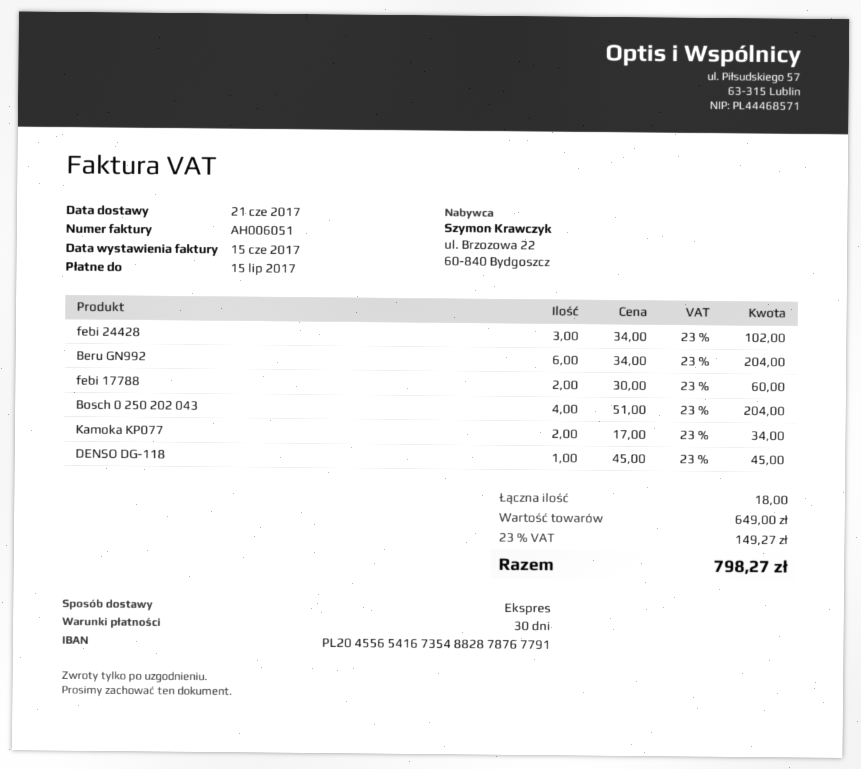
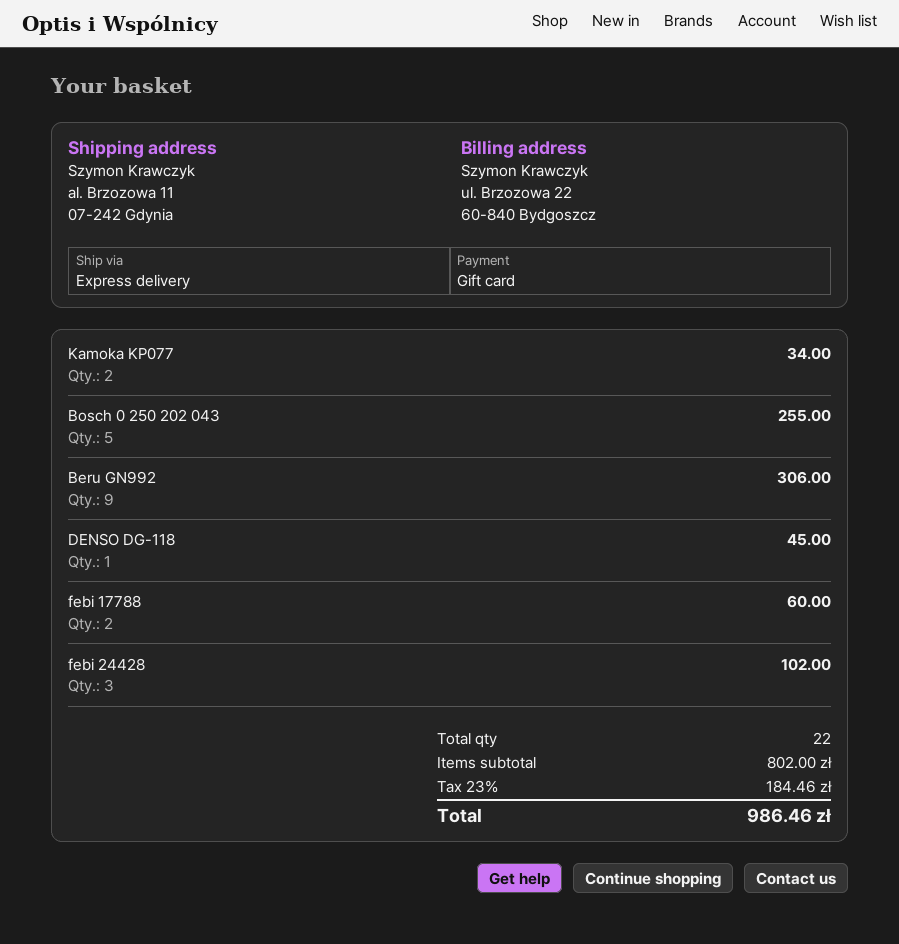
Beru GN992: 6 for 204.00 -> 9 for 306.00
Bosch 0 250 202 043: 4 for 204.00 -> 5 for 255.00
total quantity: 18 -> 22
subtotal: 649.00 -> 802.00
tax: 23% = 149.27 -> 23% = 184.46
total: 798.27 -> 986.46

